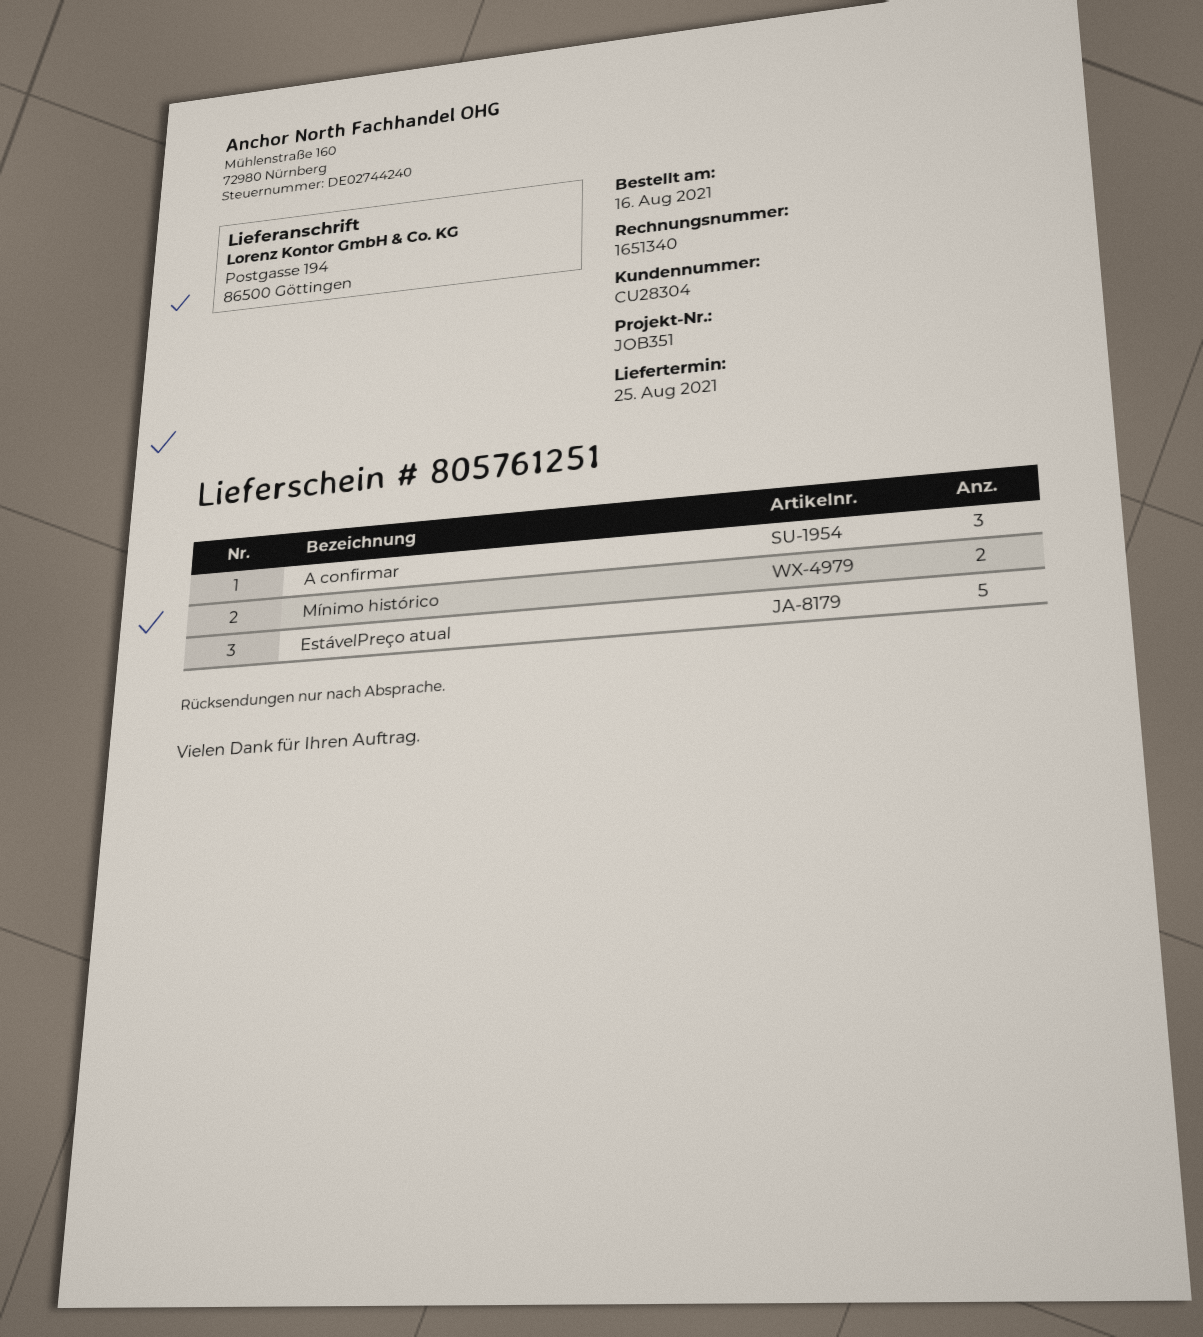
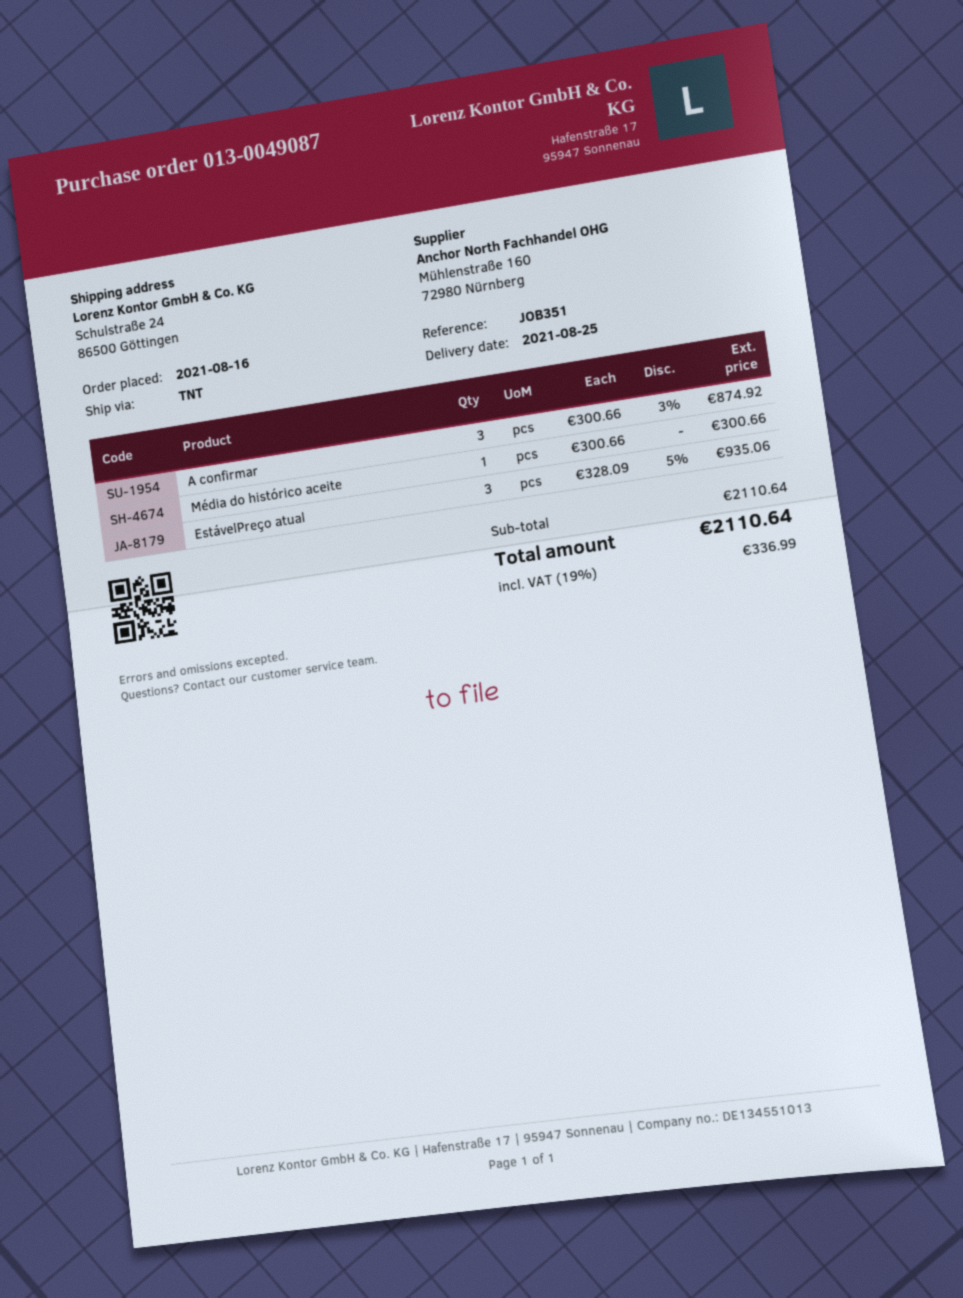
ship to: Postgasse 194, 86500 Göttingen -> Schulstraße 24, 86500 Göttingen
Mínimo histórico: 2 -> none
EstávelPreço atual: 5 -> 3
Média do histórico aceite: none -> 1

